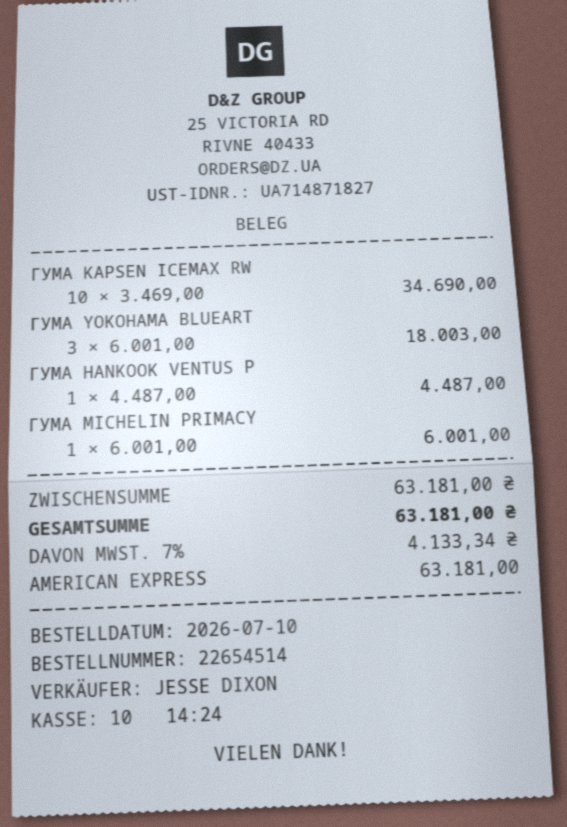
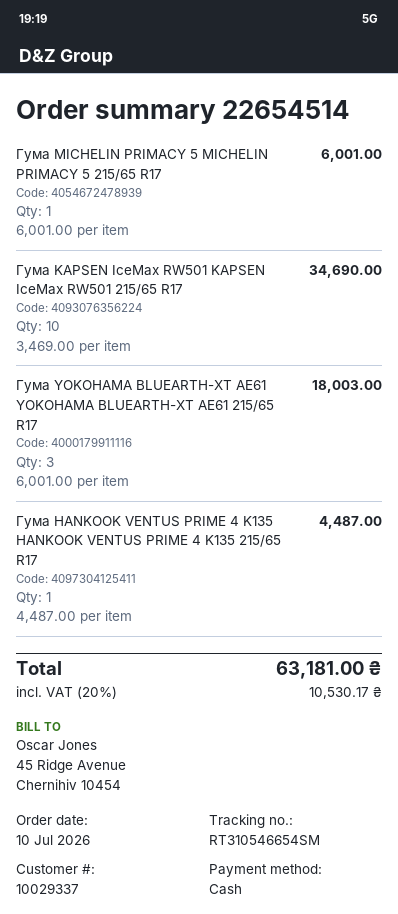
payment method: American Express -> cash
tax: 7% = 4133.34 -> 20% = 10530.17

